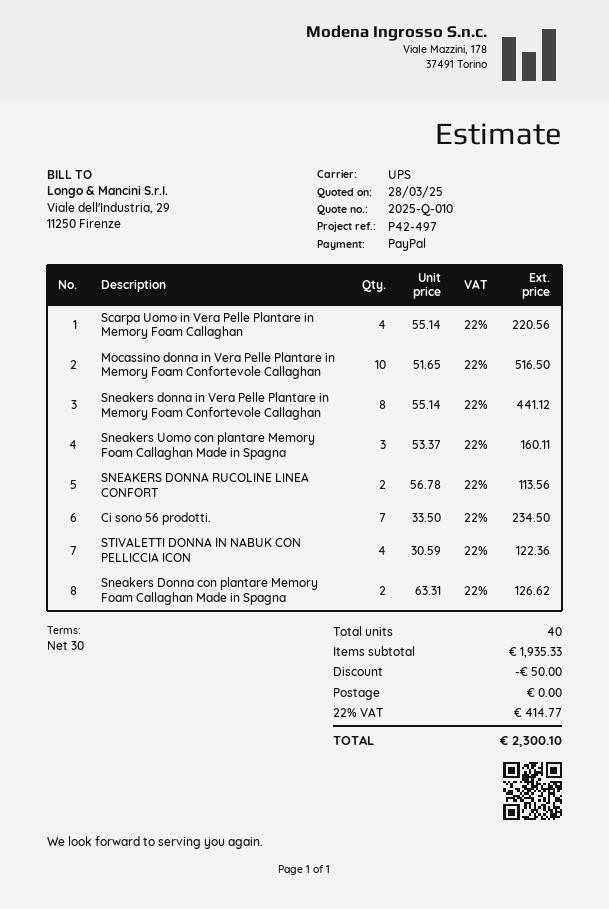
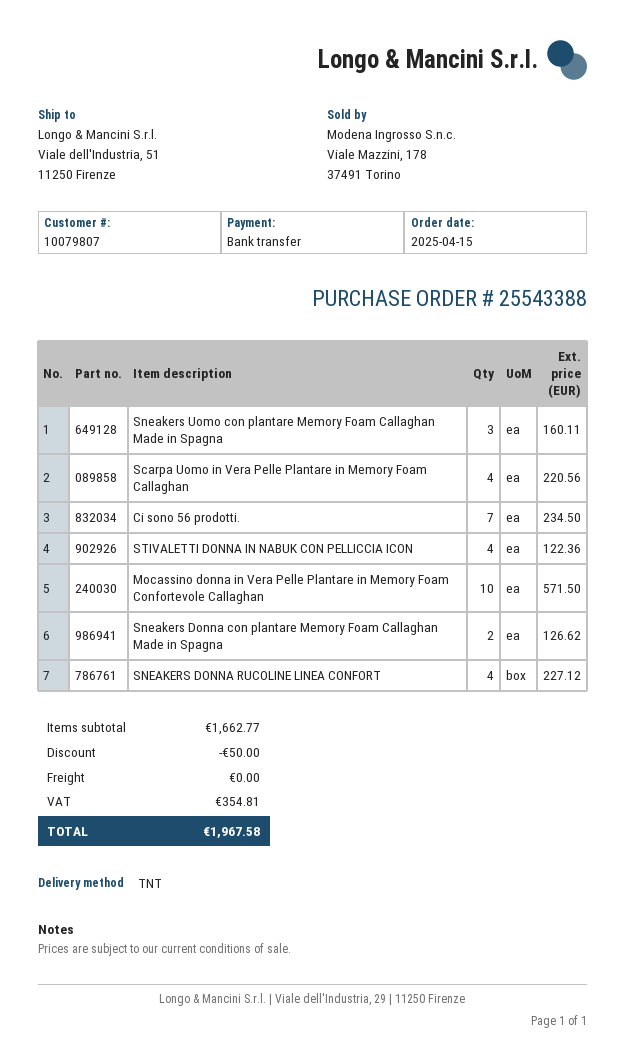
payment method: PayPal -> bank transfer
shipping method: UPS -> TNT
Mocassino donna in Vera Pelle Plantare in Memory Foam Confortevole Callaghan: 10 for 516.50 -> 10 for 571.50
Sneakers donna in Vera Pelle Plantare in Memory Foam Confortevole Callaghan: 8 for 441.12 -> none
SNEAKERS DONNA RUCOLINE LINEA CONFORT: 2 for 113.56 -> 4 for 227.12
subtotal: 1935.33 -> 1662.77
tax: 414.77 -> 354.81
total: 2300.10 -> 1967.58

